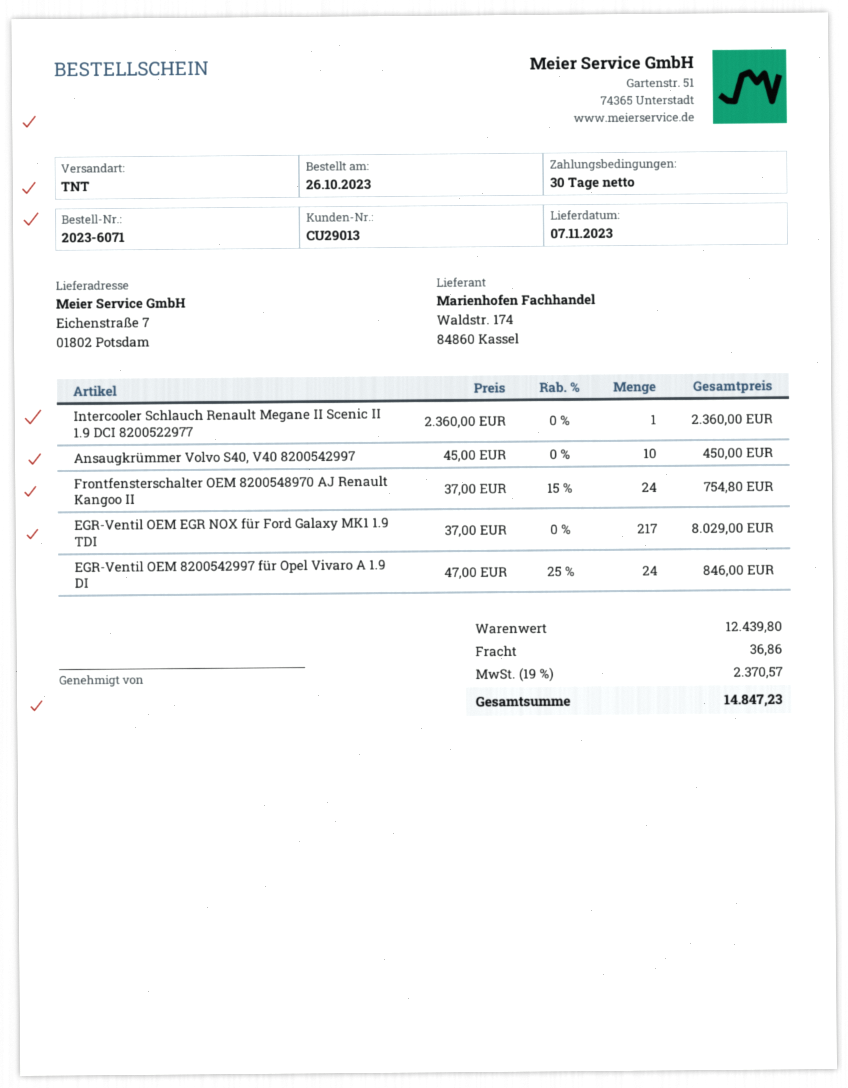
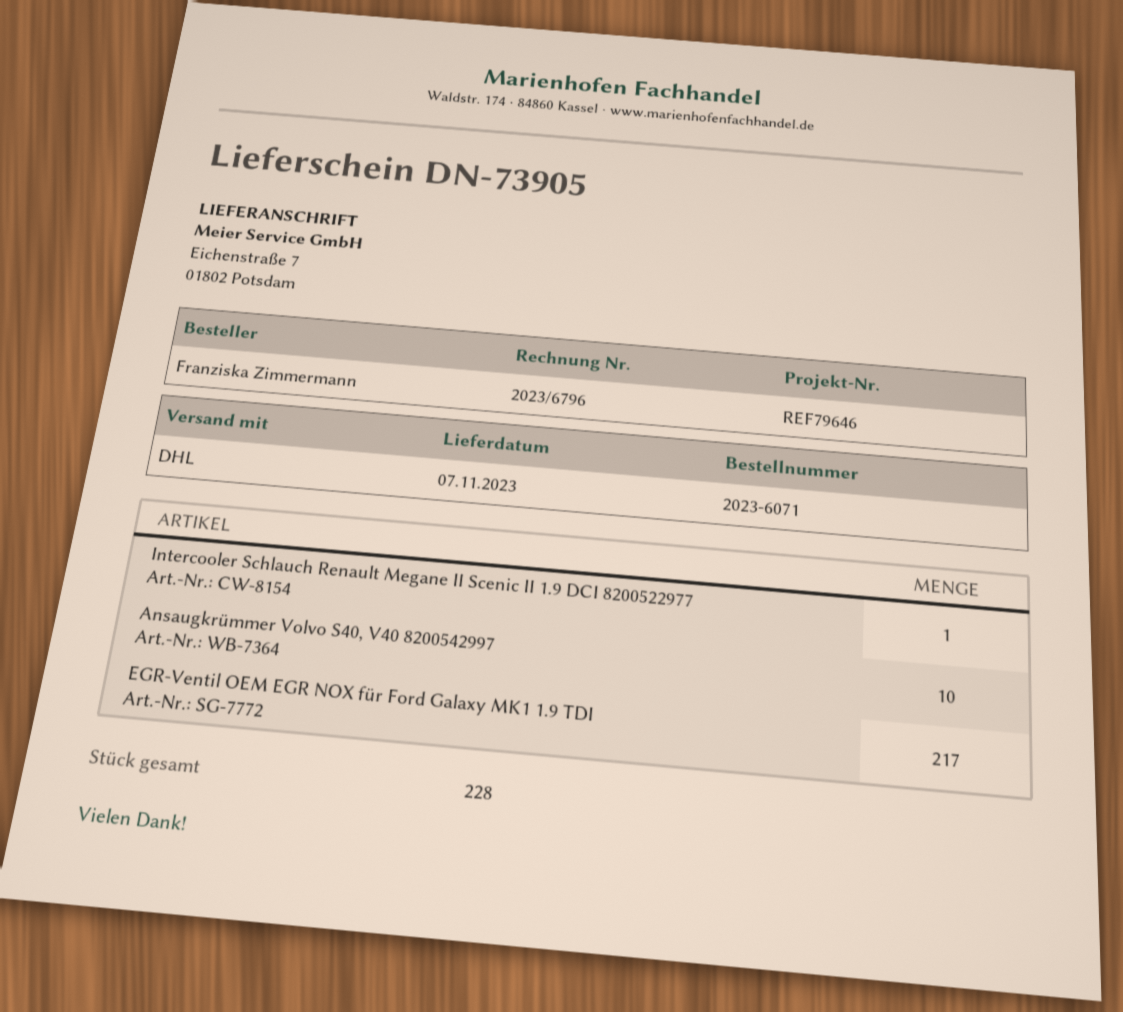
shipping method: TNT -> DHL
Frontfensterschalter OEM 8200548970 AJ Renault Kangoo II: 24 -> none
EGR-Ventil OEM 8200542997 für Opel Vivaro A 1.9 DI: 24 -> none

